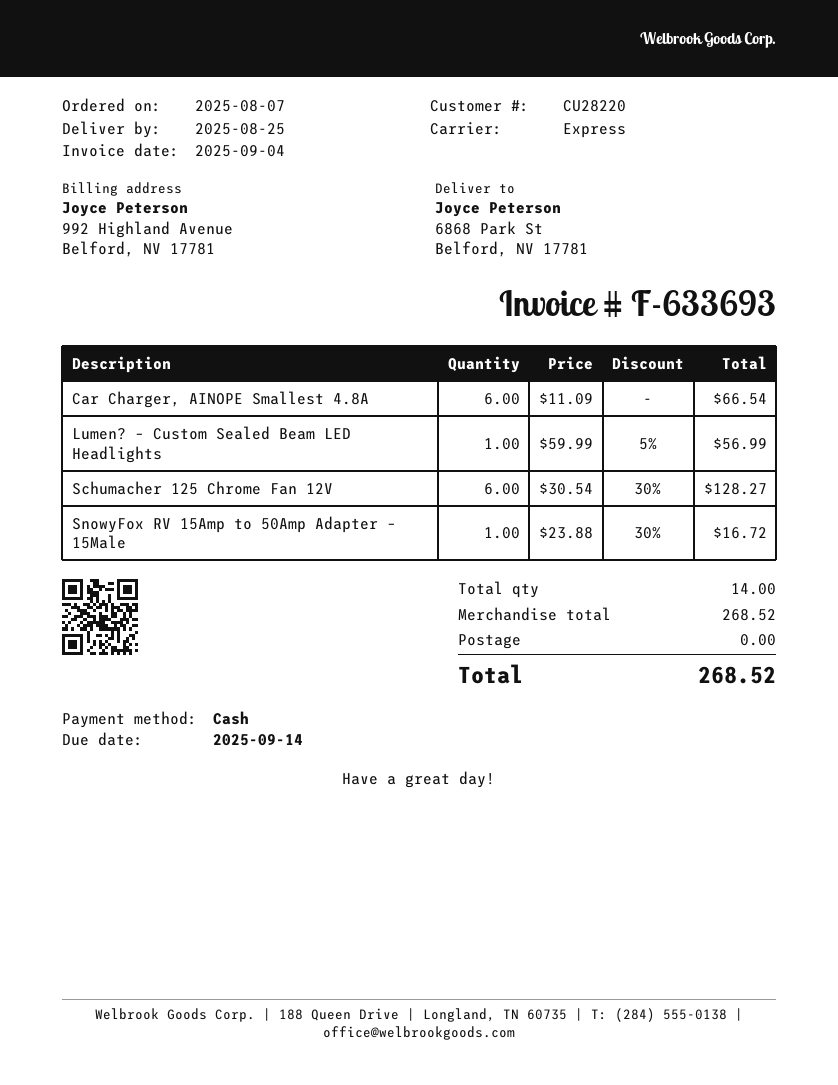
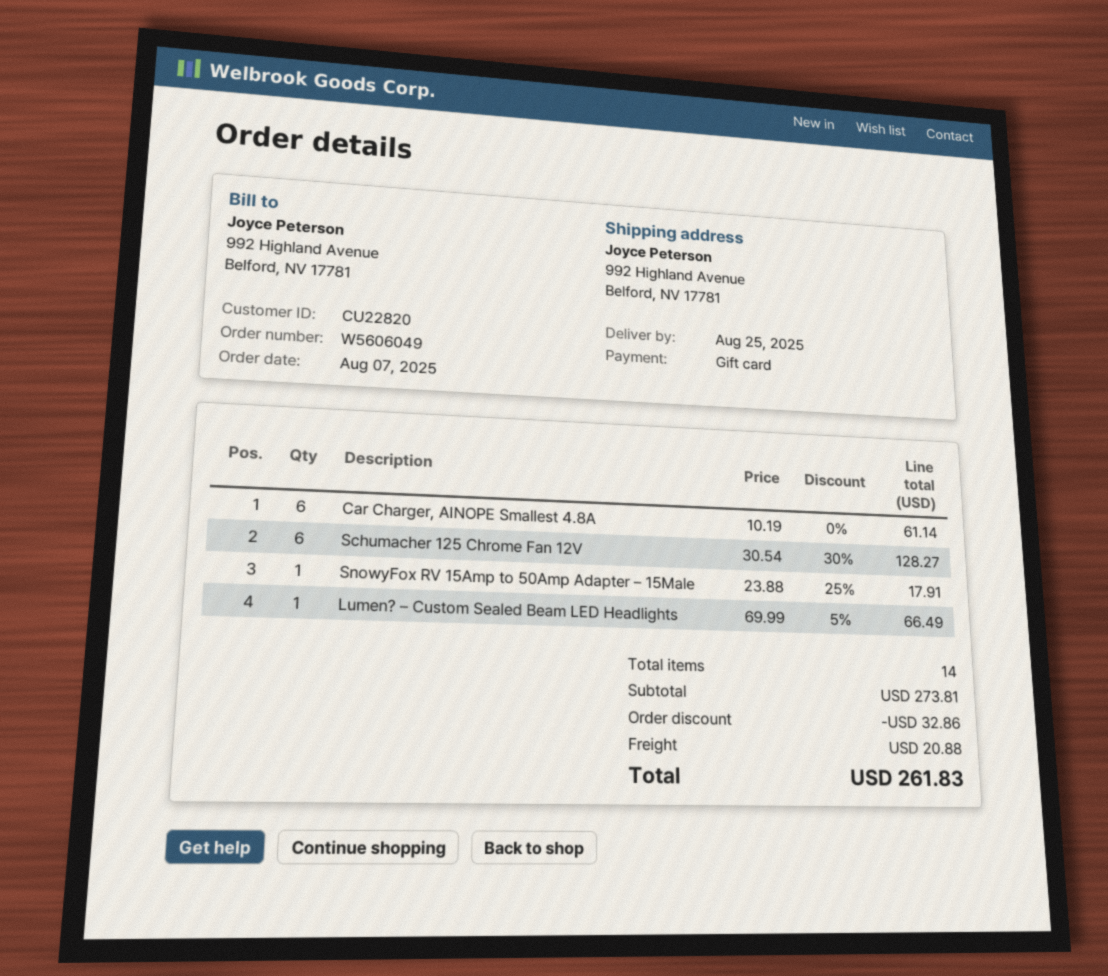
customer number: CU28220 -> CU22820
payment method: cash -> gift card
ship to: 6868 Park St, Belford, NV 17781 -> 992 Highland Avenue, Belford, NV 17781
Car Charger, AINOPE Smallest 4.8A: 6 x 11.09 = 66.54 -> 6 x 10.19 = 61.14
Lumen? – Custom Sealed Beam LED Headlights: 1 x 59.99 - 5% = 56.99 -> 1 x 69.99 - 5% = 66.49
SnowyFox RV 15Amp to 50Amp Adapter – 15Male: 1 x 23.88 - 30% = 16.72 -> 1 x 23.88 - 25% = 17.91
subtotal: 268.52 -> 273.81
discount: none -> 32.86
shipping: 0.00 -> 20.88
total: 268.52 -> 261.83

